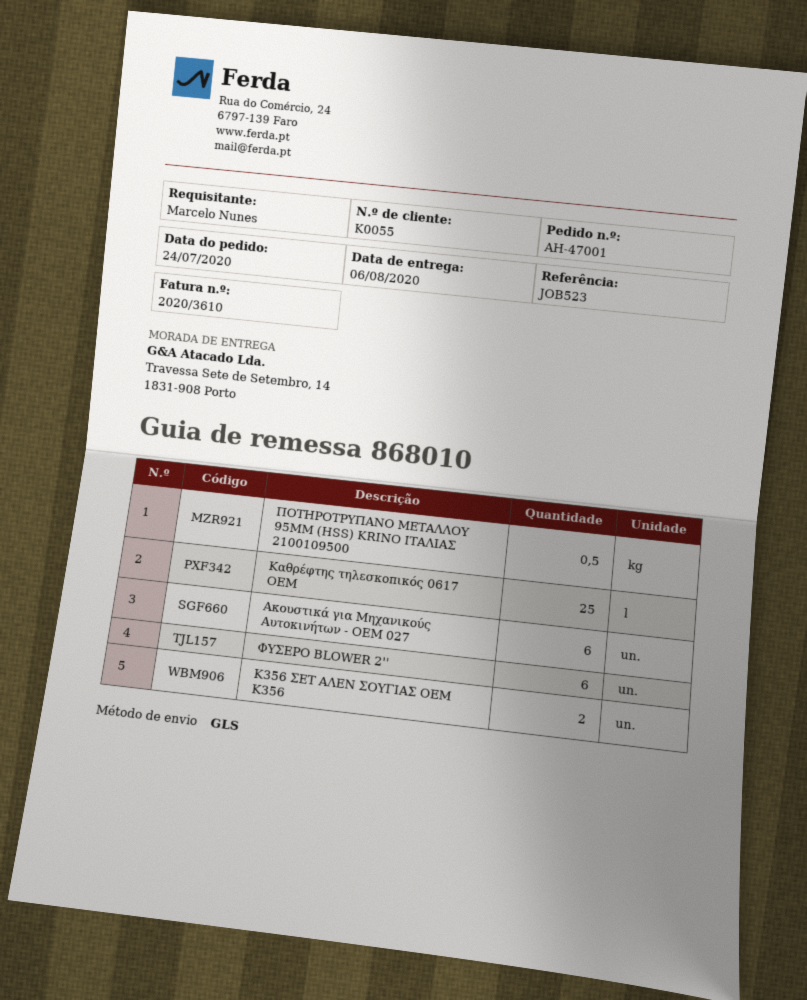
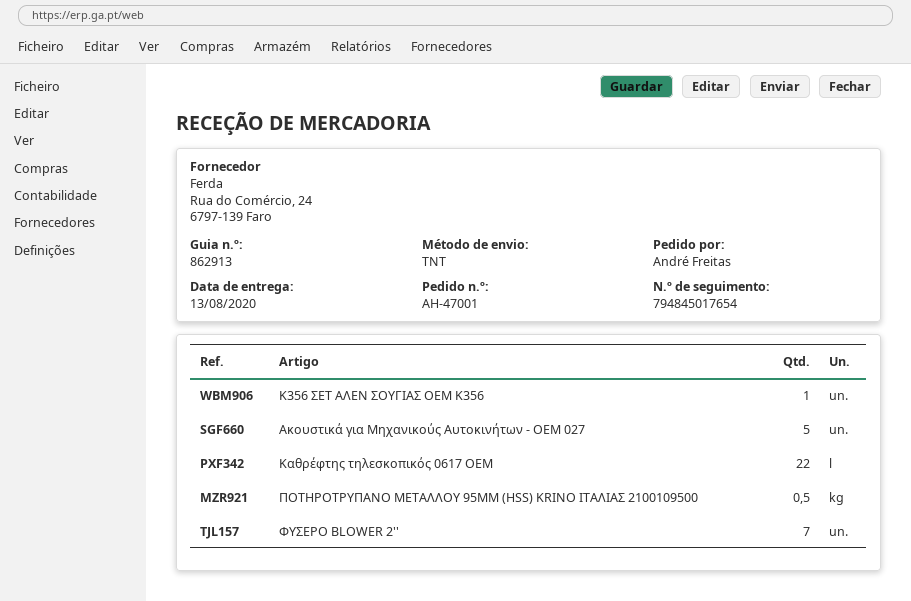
delivery note number: 868010 -> 862913
delivery date: 2020-08-06 -> 2020-08-13
ordered by: Marcelo Nunes -> André Freitas
shipping method: GLS -> TNT
Καθρέφτης τηλεσκοπικός 0617 OEM: 25 -> 22
Ακουστικά για Μηχανικούς Αυτοκινήτων - OEM 027: 6 -> 5
ΦΥΣΕΡΟ BLOWER 2'': 6 -> 7
K356 ΣΕΤ ΑΛΕΝ ΣΟΥΓΙΑΣ OEM K356: 2 -> 1

